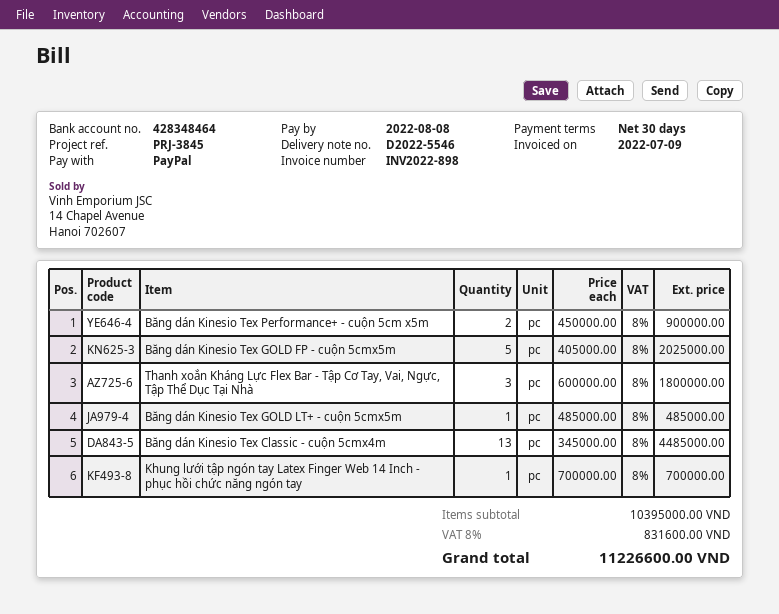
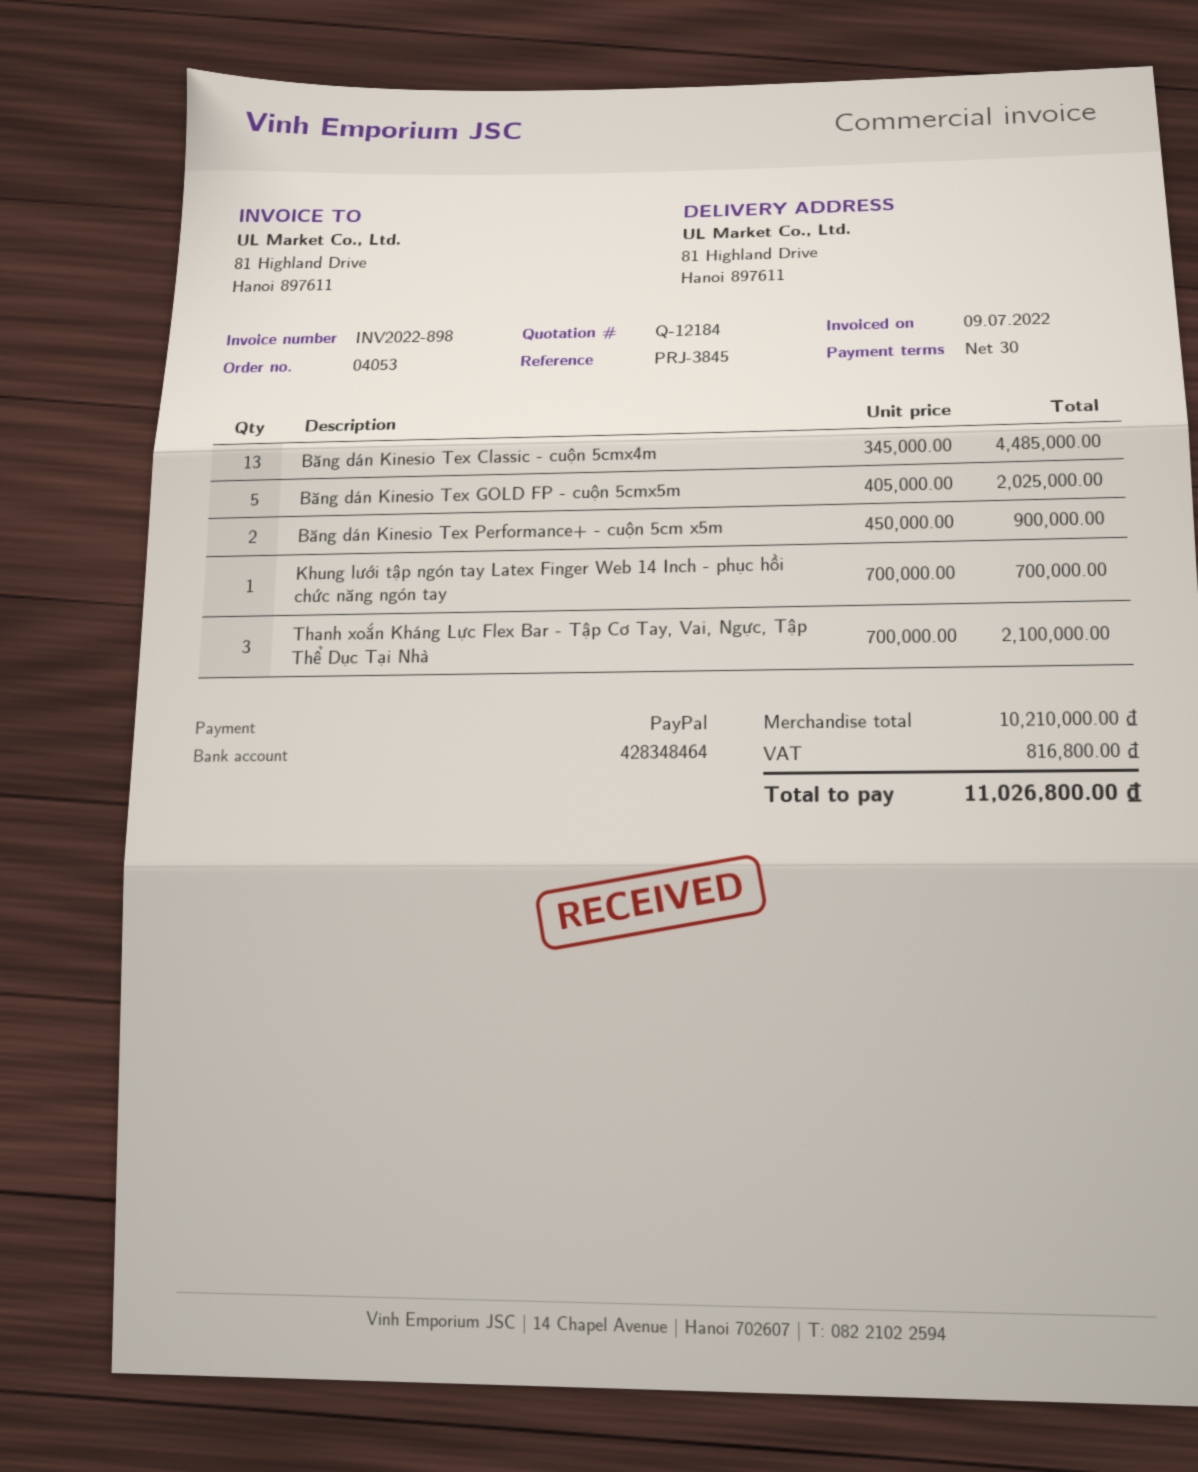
Thanh xoắn Kháng Lực Flex Bar - Tập Cơ Tay, Vai, Ngực, Tập Thể Dục Tại Nhà: 3 x 600000.00 = 1800000.00 -> 3 x 700000.00 = 2100000.00
Băng dán Kinesio Tex GOLD LT+ - cuộn 5cmx5m: 1 x 485000.00 = 485000.00 -> none
subtotal: 10395000.00 -> 10210000.00
tax: 831600.00 -> 816800.00
total: 11226600.00 -> 11026800.00

